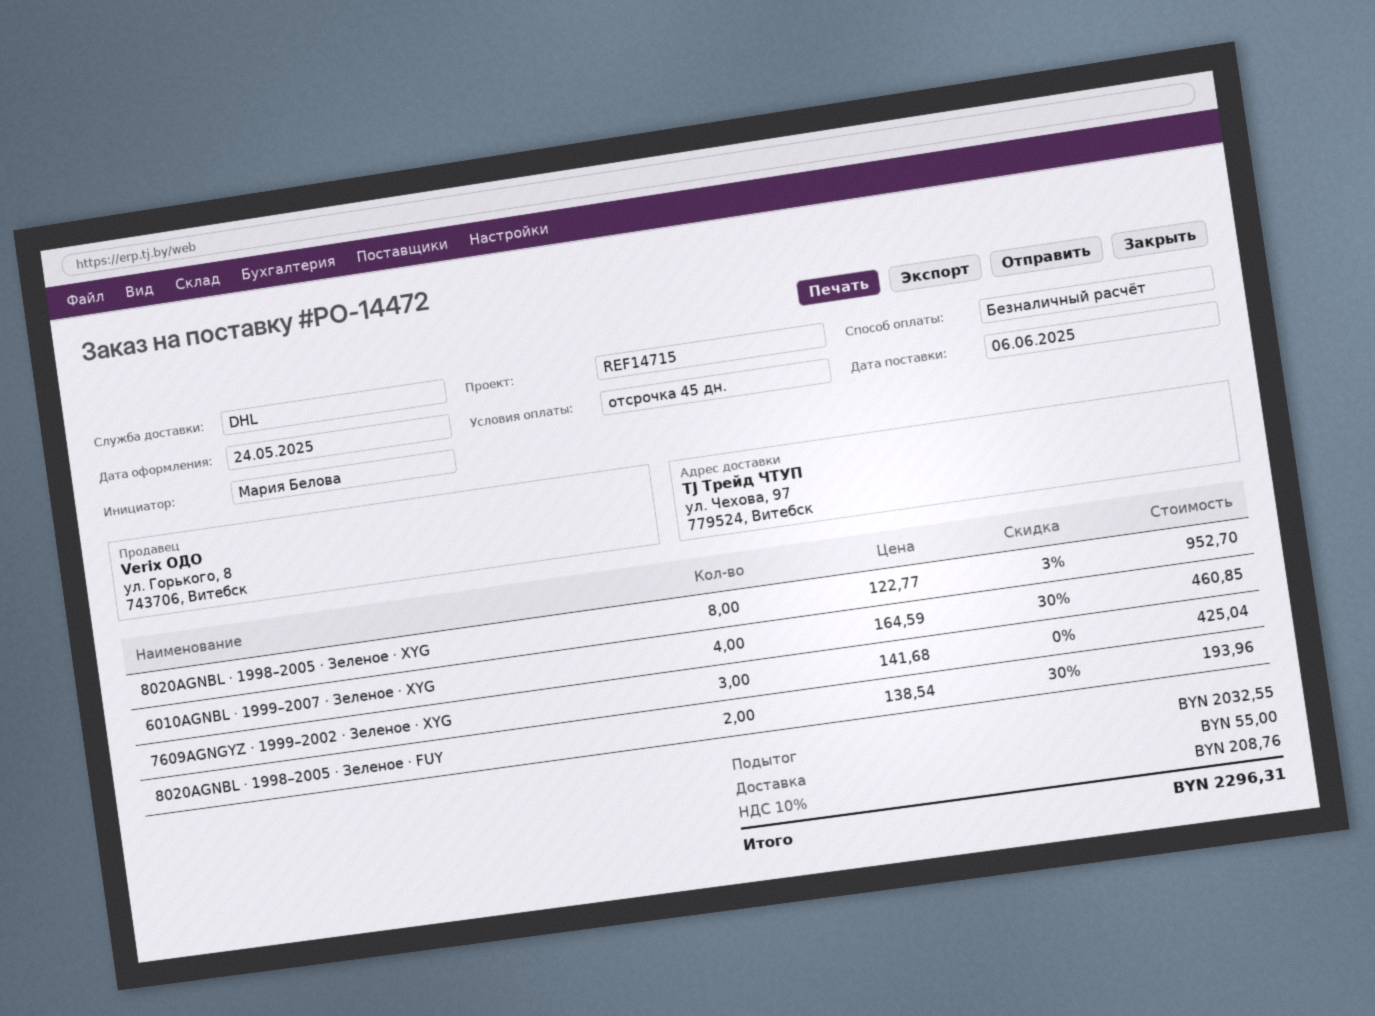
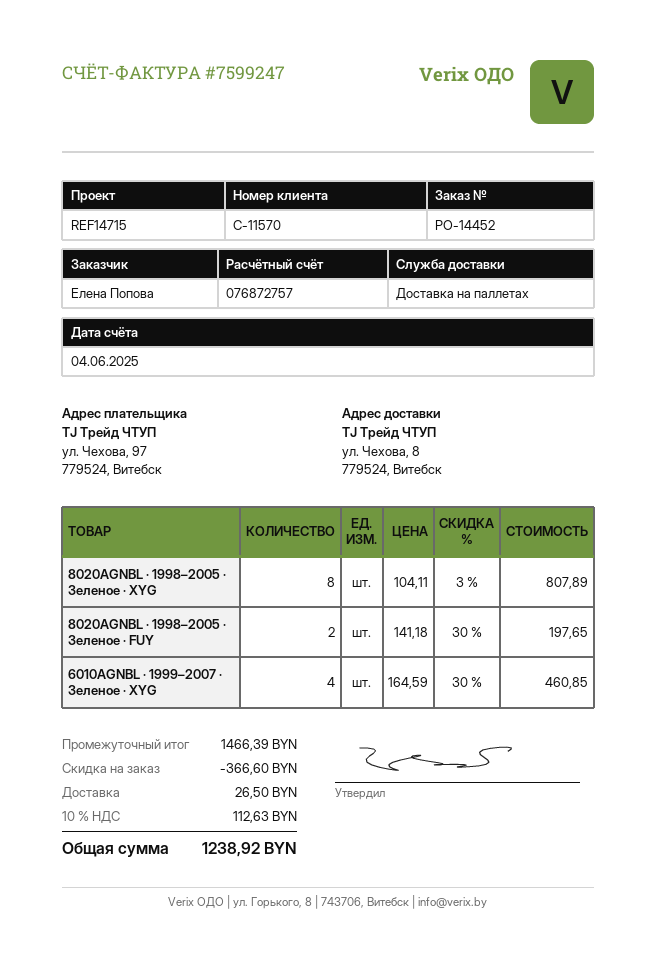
order number: PO-14472 -> PO-14452
ordered by: Мария Белова -> Елена Попова
shipping method: DHL -> pallet freight
ship to: ул. Чехова, 97, 779524, Витебск -> ул. Чехова, 8, 779524, Витебск
8020AGNBL · 1998–2005 · Зеленое · XYG: 8 x 122.77 - 3% = 952.70 -> 8 x 104.11 - 3% = 807.89
7609AGNGYZ · 1999–2002 · Зеленое · XYG: 3 x 141.68 = 425.04 -> none
8020AGNBL · 1998–2005 · Зеленое · FUY: 2 x 138.54 - 30% = 193.96 -> 2 x 141.18 - 30% = 197.65
subtotal: 2032.55 -> 1466.39
discount: none -> 366.60
shipping: 55.00 -> 26.50
tax: 10% = 208.76 -> 10% = 112.63
total: 2296.31 -> 1238.92

